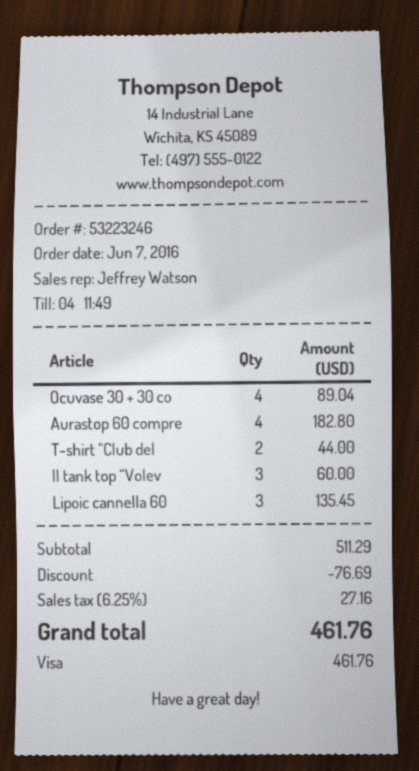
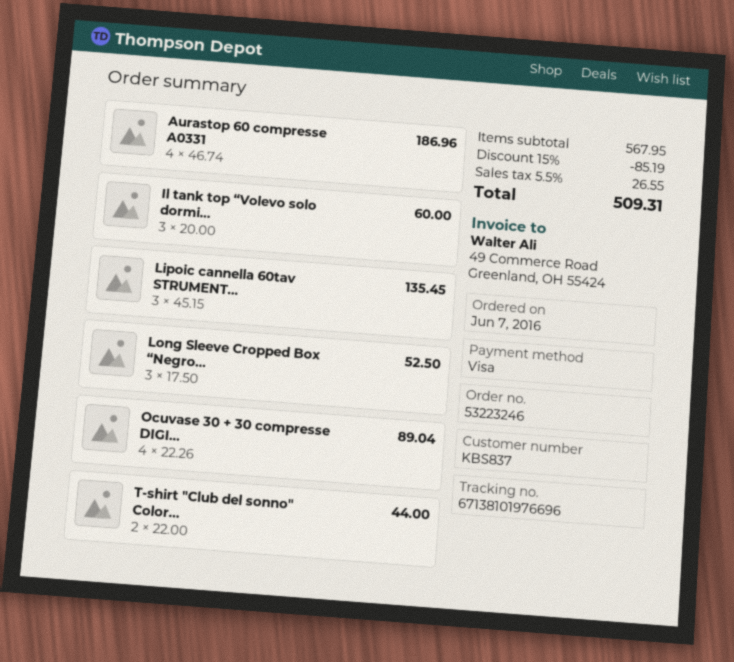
Aurastop 60 compre: 4 for 182.80 -> 4 for 186.96
Long Sleeve Cropped Box “Negro...: none -> 3 for 52.50
subtotal: 511.29 -> 567.95
discount: 76.69 -> 85.19
tax: 6.25% = 27.16 -> 5.5% = 26.55
total: 461.76 -> 509.31

